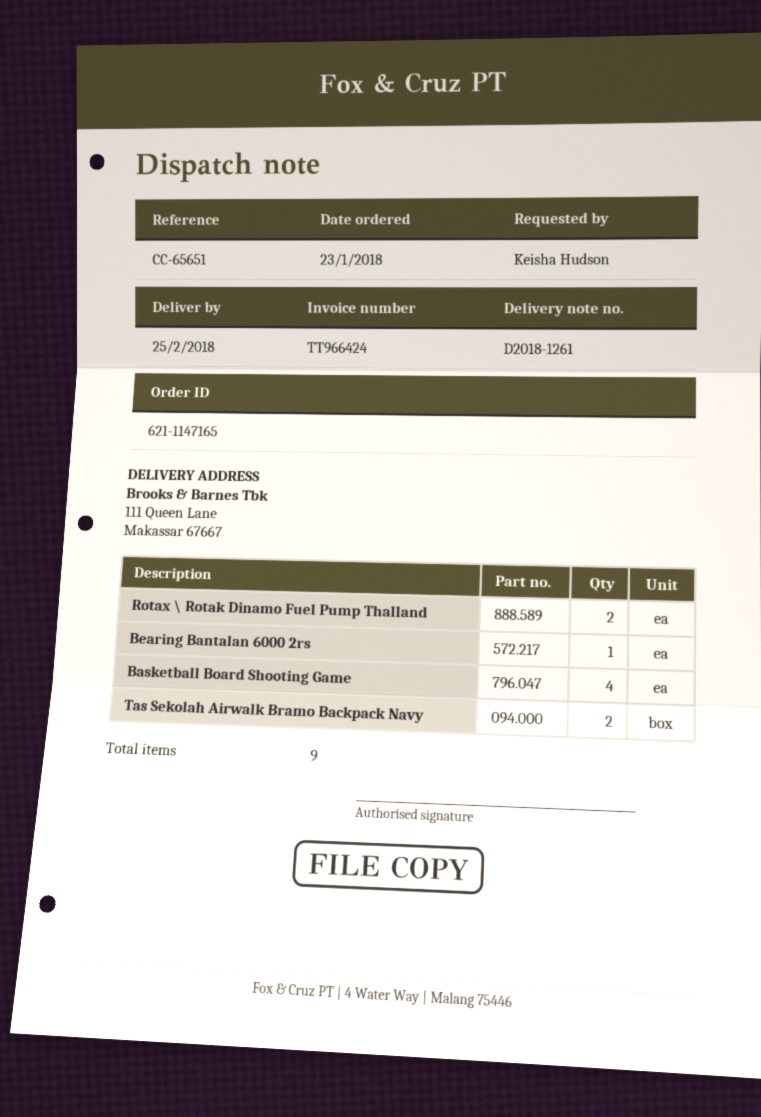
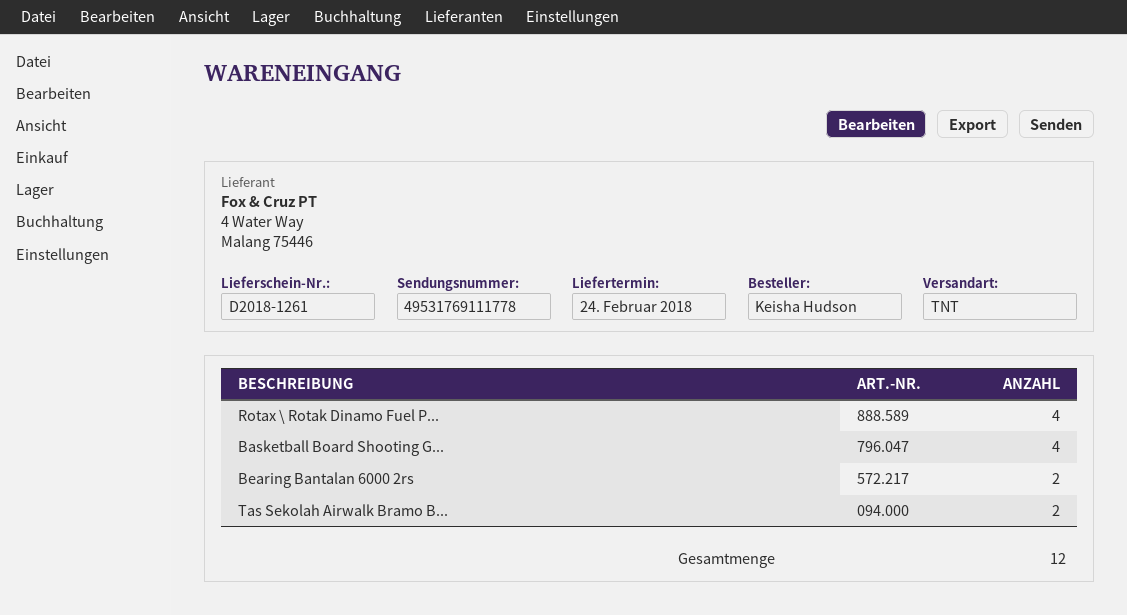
delivery date: 2018-02-25 -> 2018-02-24
Rotax \ Rotak Dinamo Fuel Pump Thalland: 2 -> 4
Bearing Bantalan 6000 2rs: 1 -> 2
total quantity: 9 -> 12

